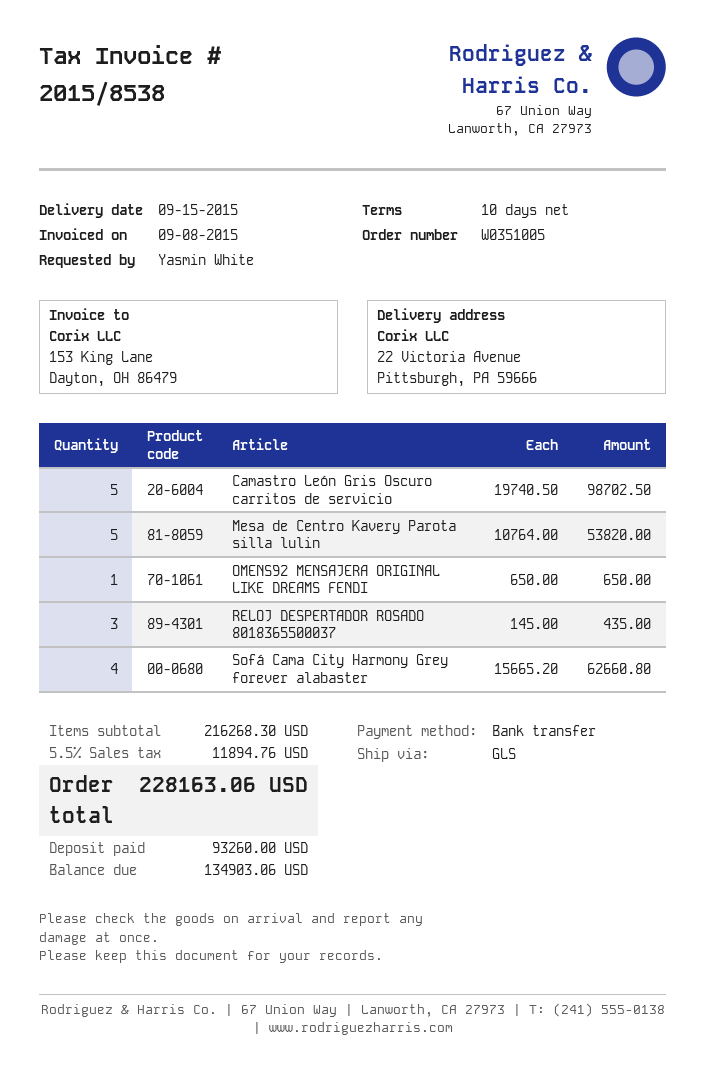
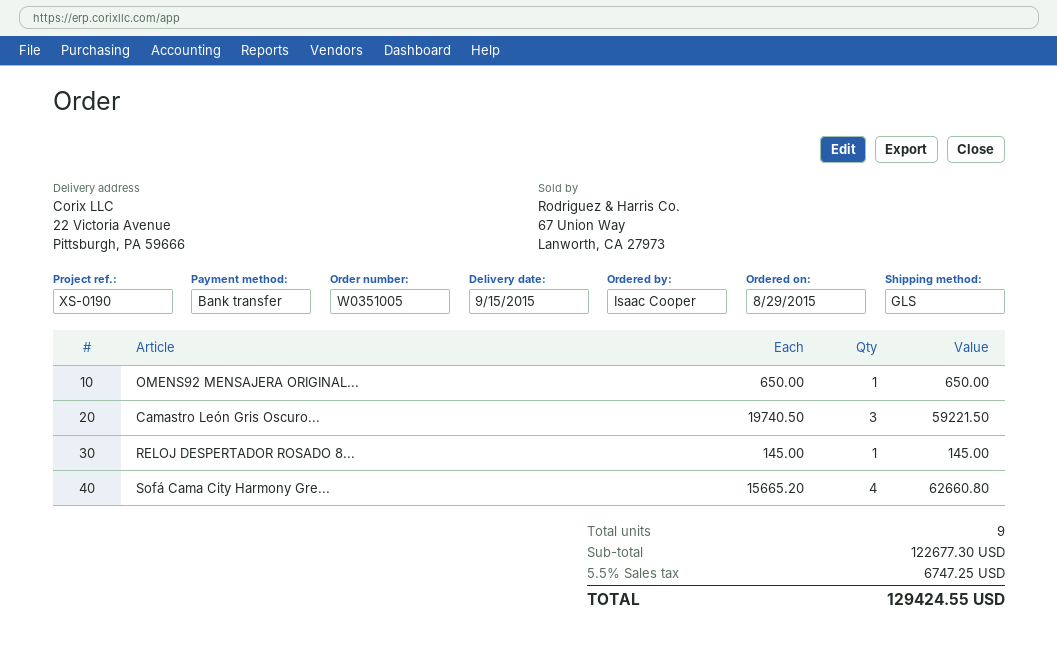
ordered by: Yasmin White -> Isaac Cooper
Camastro León Gris Oscuro carritos de servicio: 5 x 19740.50 = 98702.50 -> 3 x 19740.50 = 59221.50
Mesa de Centro Kavery Parota silla lulin: 5 x 10764.00 = 53820.00 -> none
RELOJ DESPERTADOR ROSADO 8018365500037: 3 x 145.00 = 435.00 -> 1 x 145.00 = 145.00
subtotal: 216268.30 -> 122677.30
tax: 5.5% = 11894.76 -> 5.5% = 6747.25
total: 228163.06 -> 129424.55

